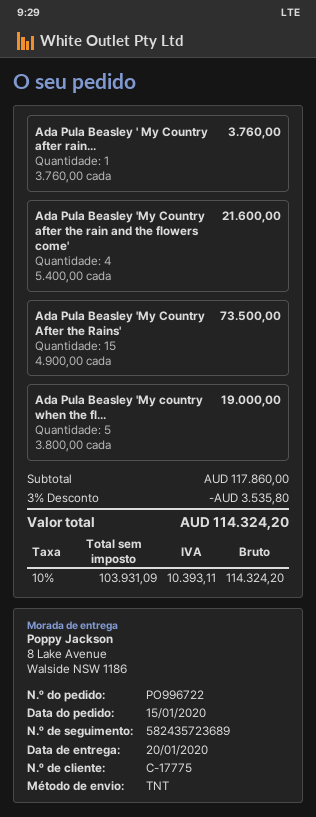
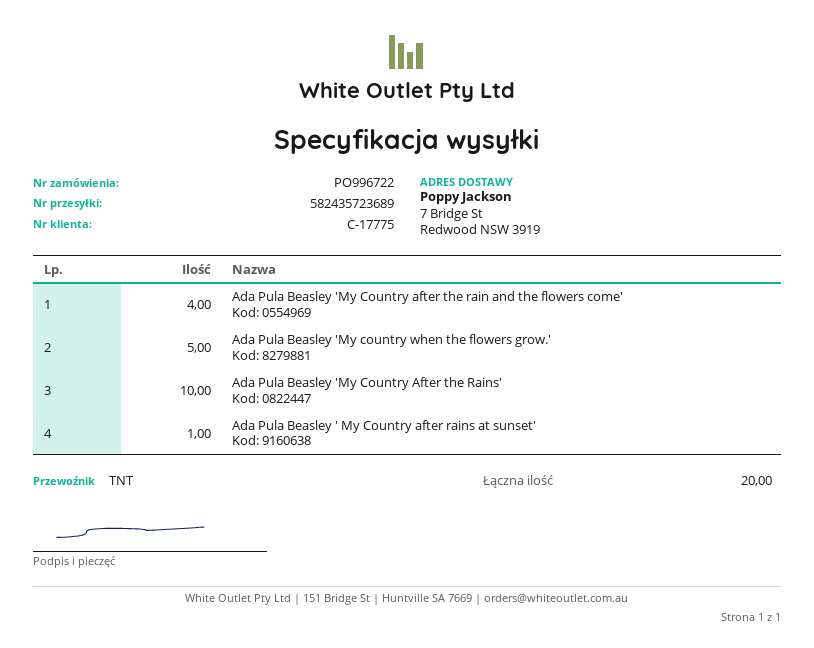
ship to: 8 Lake Avenue, Walside NSW 1186 -> 7 Bridge St, Redwood NSW 3919
Ada Pula Beasley 'My Country After the Rains': 15 -> 10

